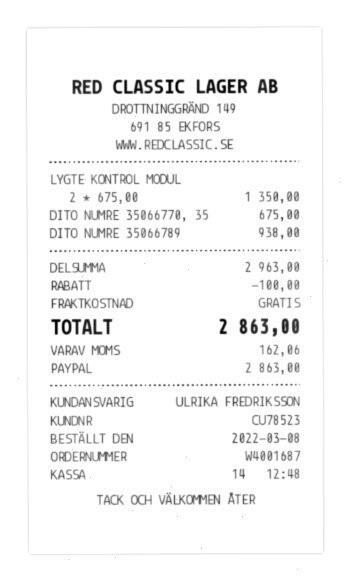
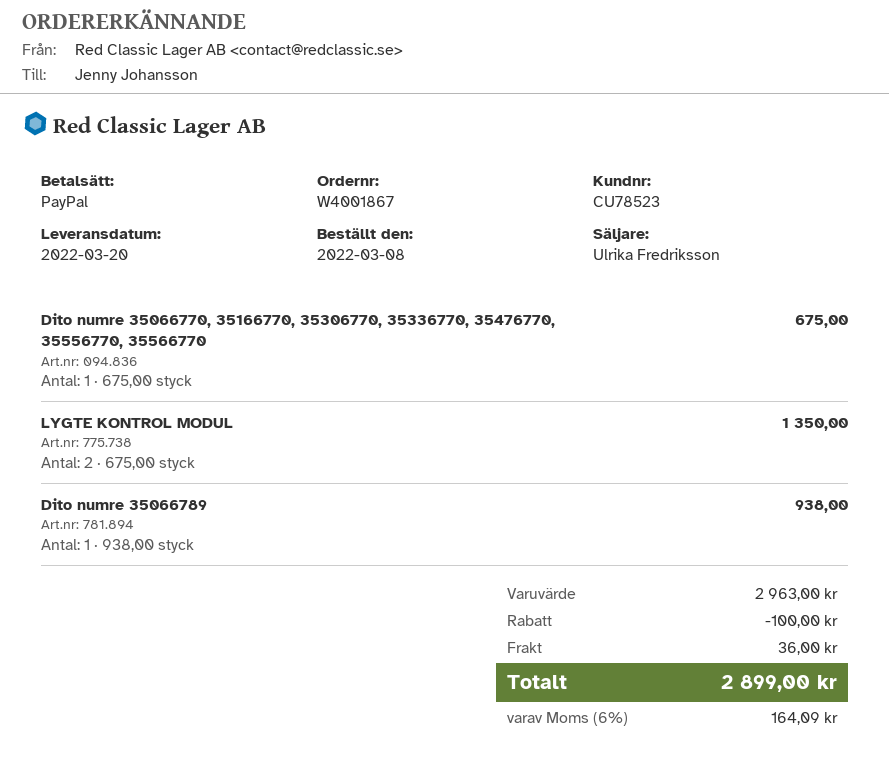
order number: W4001687 -> W4001867
shipping: 0.00 -> 36.00
tax: 162.06 -> 164.09
total: 2863.00 -> 2899.00

